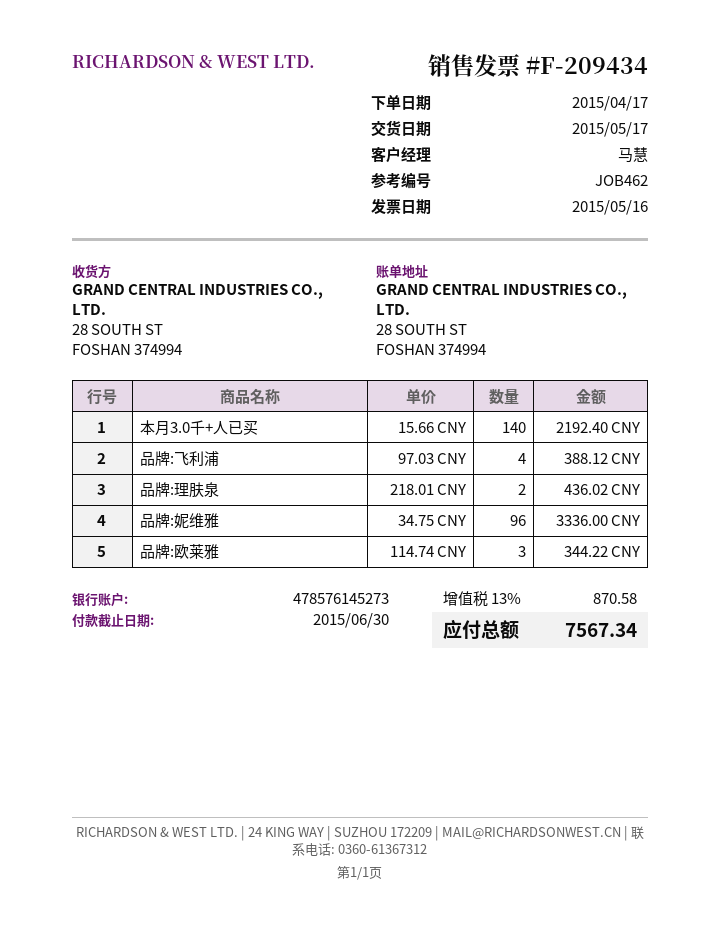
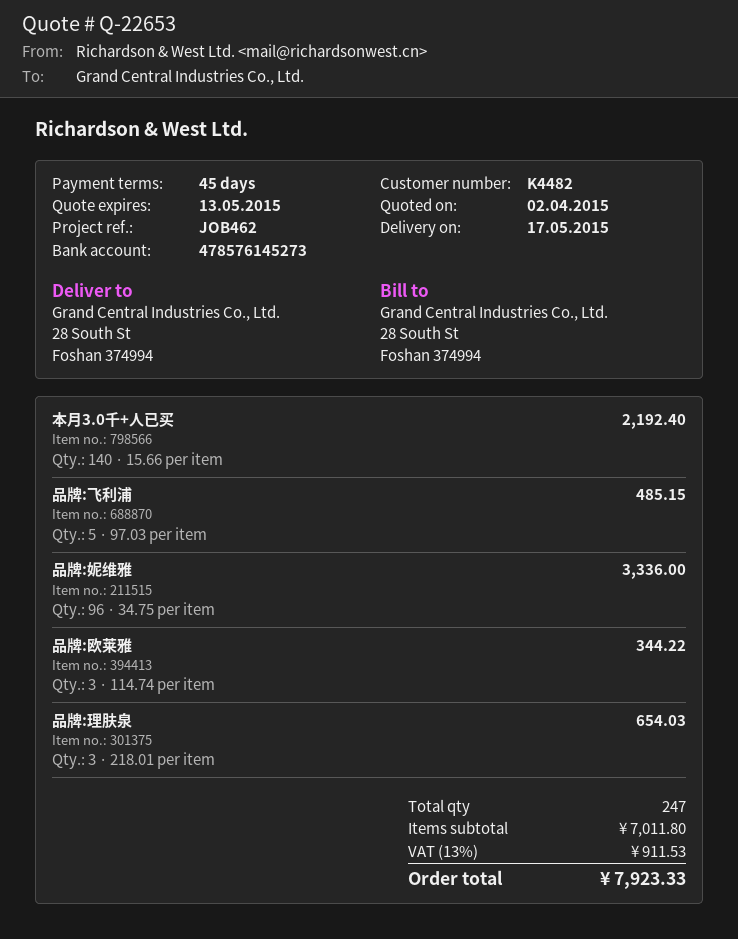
品牌:飞利浦: 4 x 97.03 = 388.12 -> 5 x 97.03 = 485.15
品牌:理肤泉: 2 x 218.01 = 436.02 -> 3 x 218.01 = 654.03
tax: 13% = 870.58 -> 13% = 911.53
total: 7567.34 -> 7923.33

